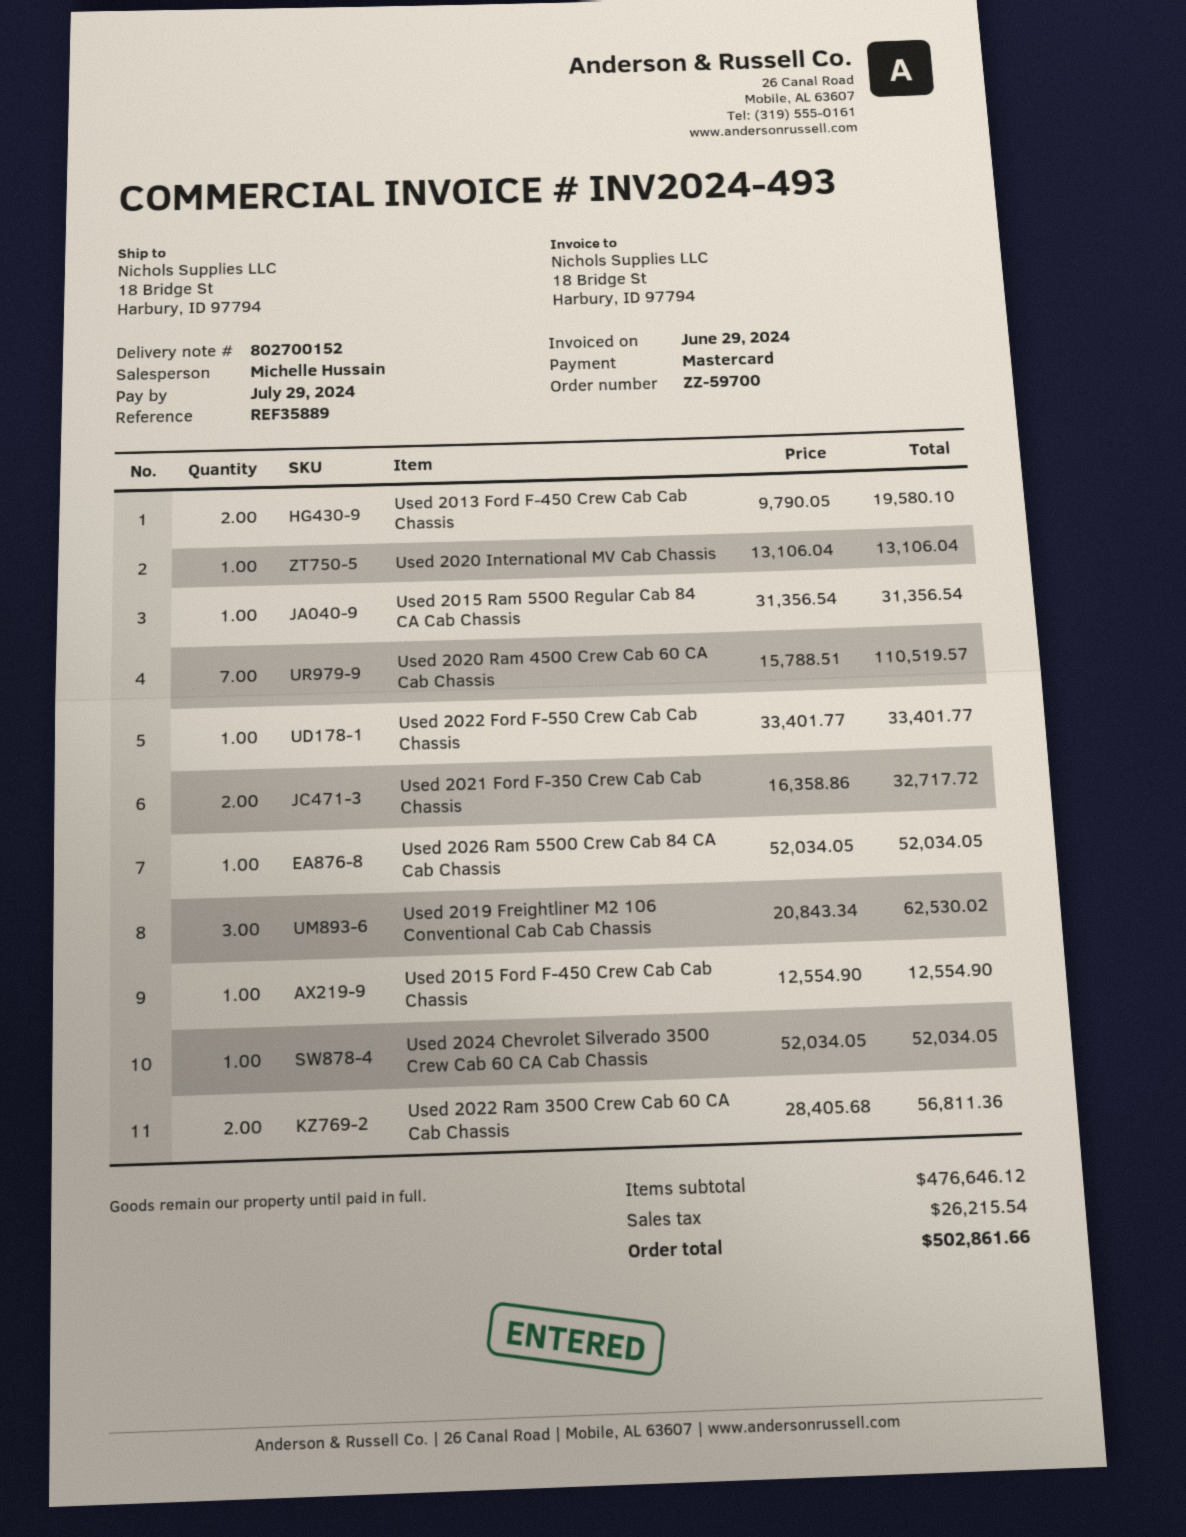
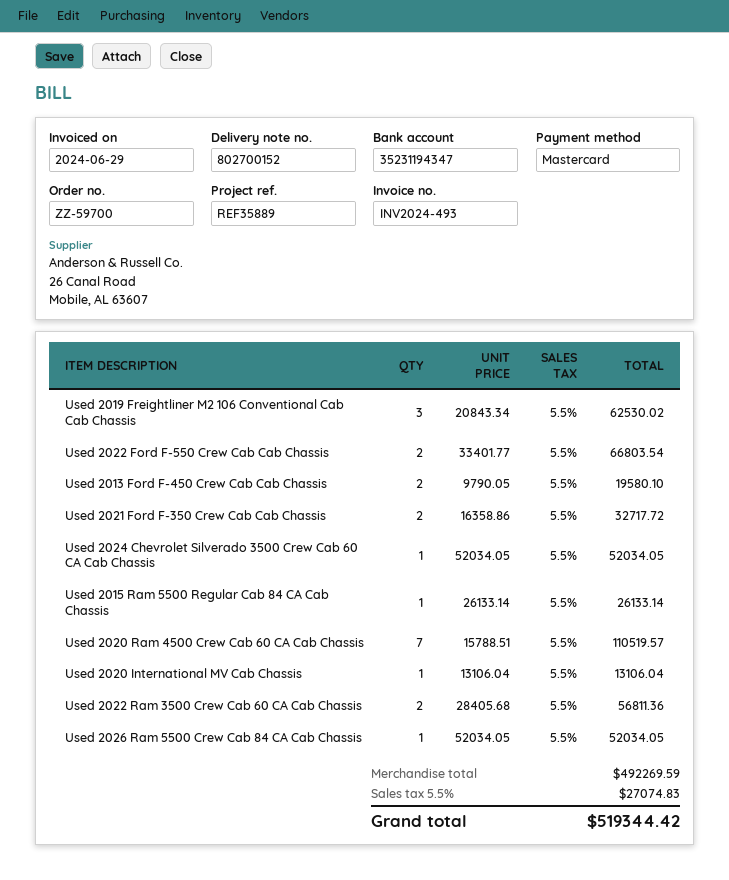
Used 2015 Ram 5500 Regular Cab 84 CA Cab Chassis: 1 x 31356.54 = 31356.54 -> 1 x 26133.14 = 26133.14
Used 2022 Ford F-550 Crew Cab Cab Chassis: 1 x 33401.77 = 33401.77 -> 2 x 33401.77 = 66803.54
Used 2015 Ford F-450 Crew Cab Cab Chassis: 1 x 12554.90 = 12554.90 -> none
subtotal: 476646.12 -> 492269.59
tax: 26215.54 -> 27074.83
total: 502861.66 -> 519344.42

